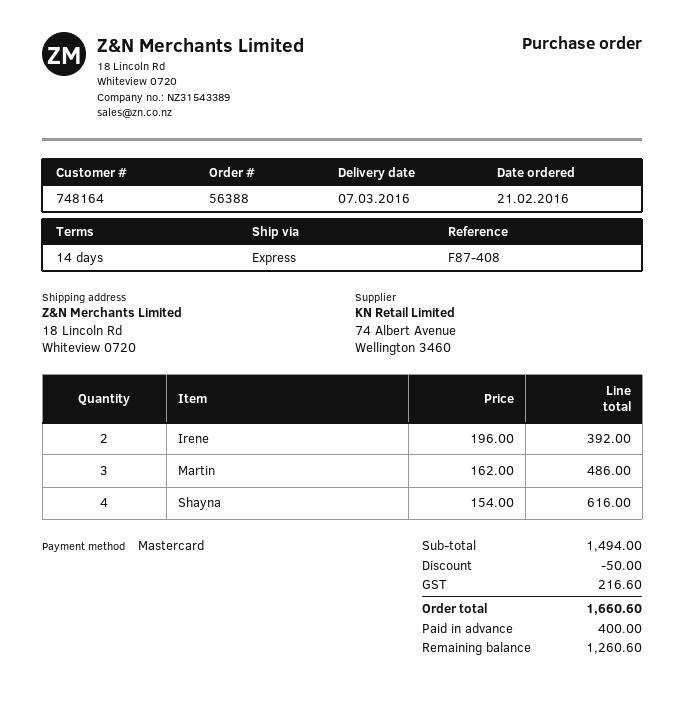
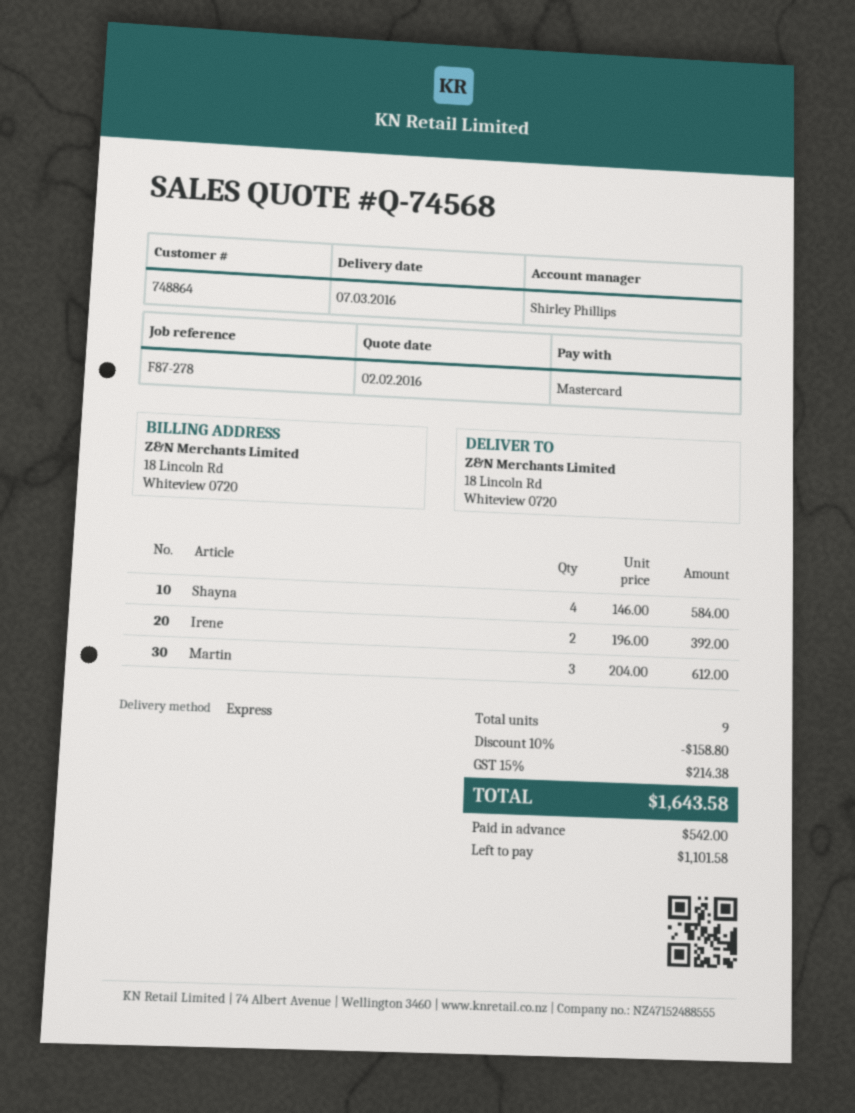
customer number: 748164 -> 748864
reference: F87-408 -> F87-278
Martin: 3 x 162.00 = 486.00 -> 3 x 204.00 = 612.00
Shayna: 4 x 154.00 = 616.00 -> 4 x 146.00 = 584.00
discount: 50.00 -> 158.80
tax: 216.60 -> 214.38
total: 1660.60 -> 1643.58
deposit: 400.00 -> 542.00
balance: 1260.60 -> 1101.58

